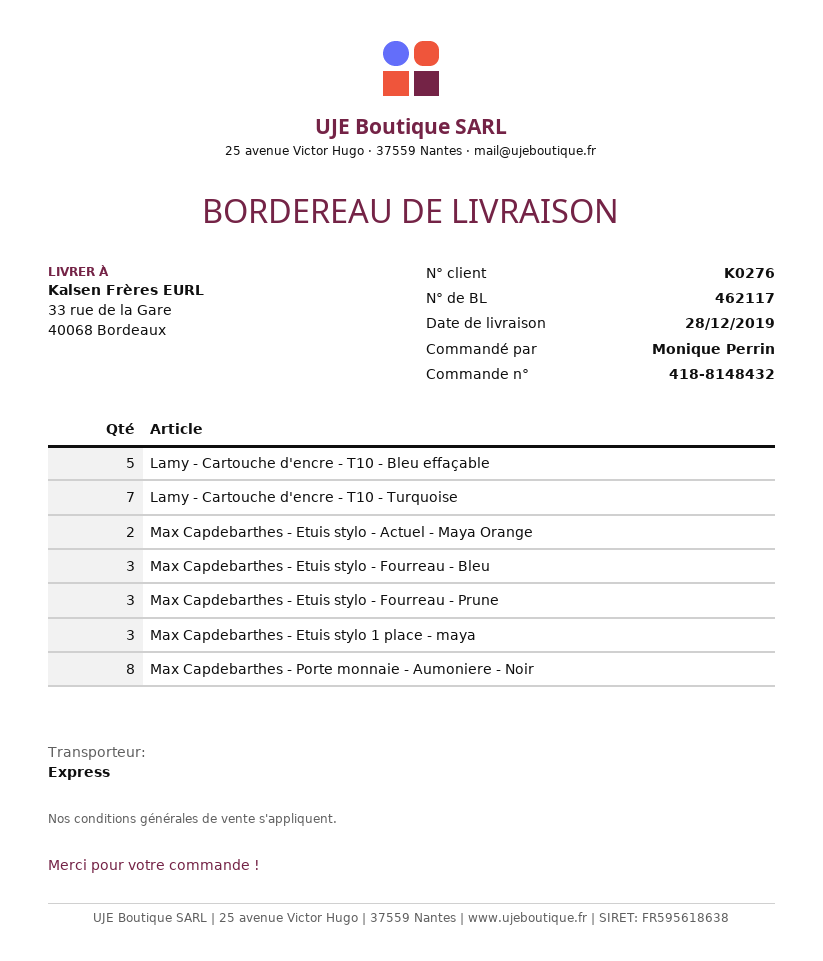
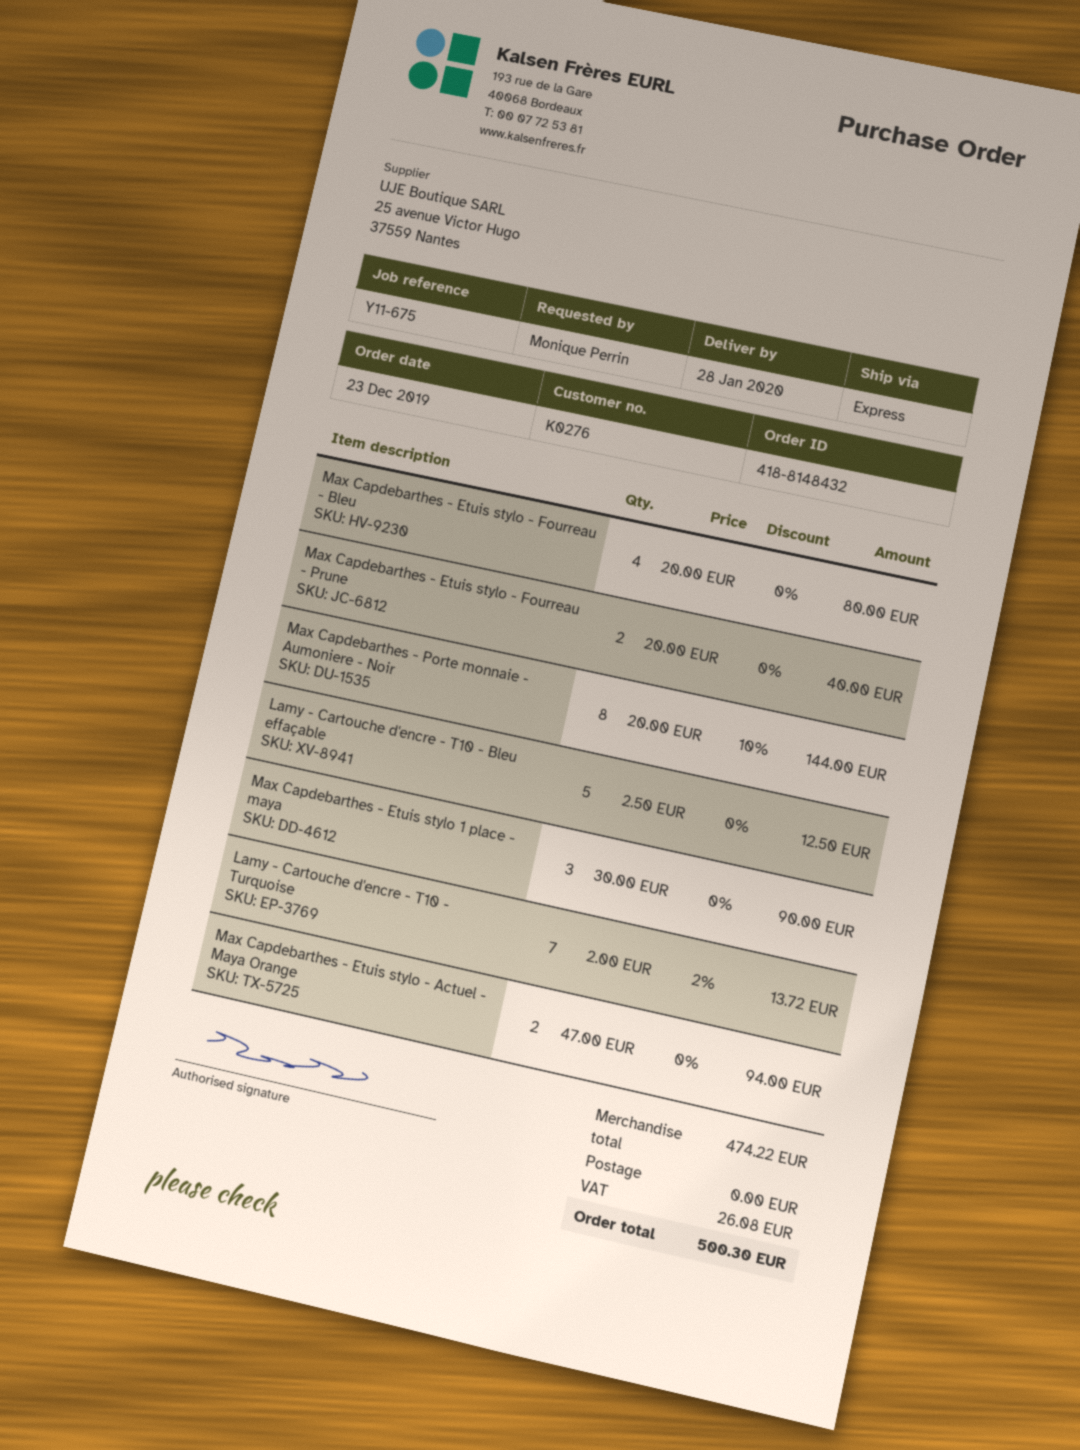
delivery date: 2019-12-28 -> 2020-01-28
Max Capdebarthes - Etuis stylo - Fourreau - Bleu: 3 -> 4
Max Capdebarthes - Etuis stylo - Fourreau - Prune: 3 -> 2

